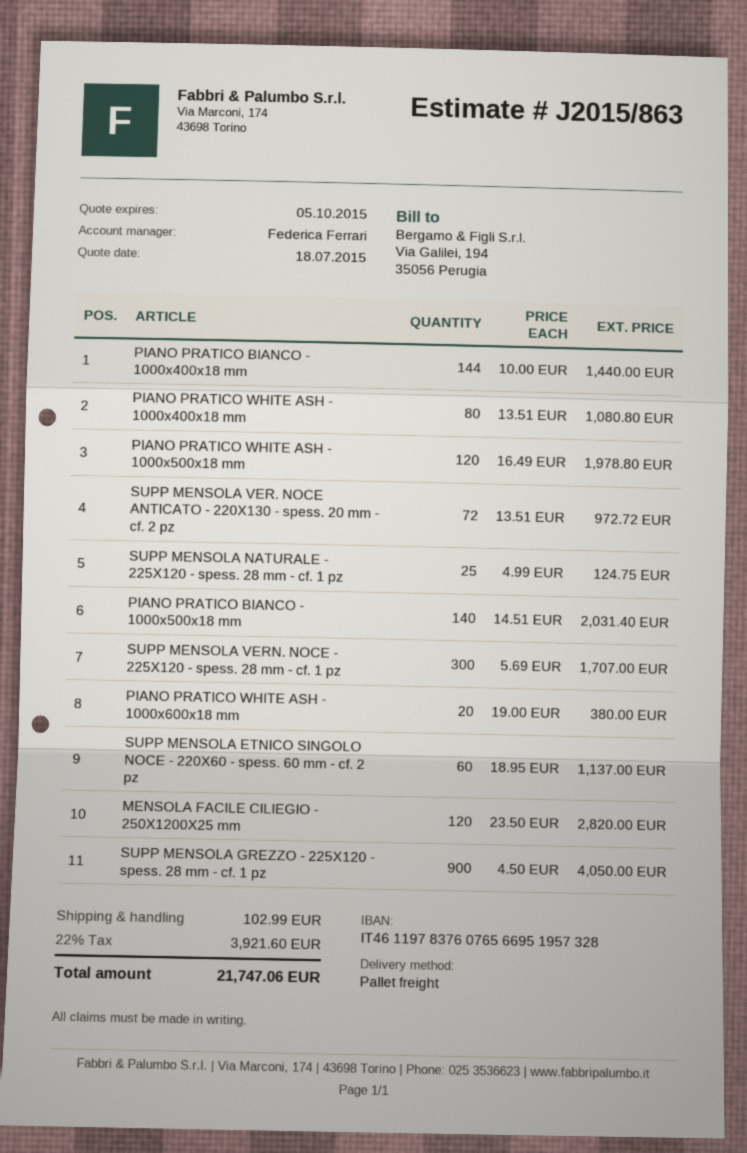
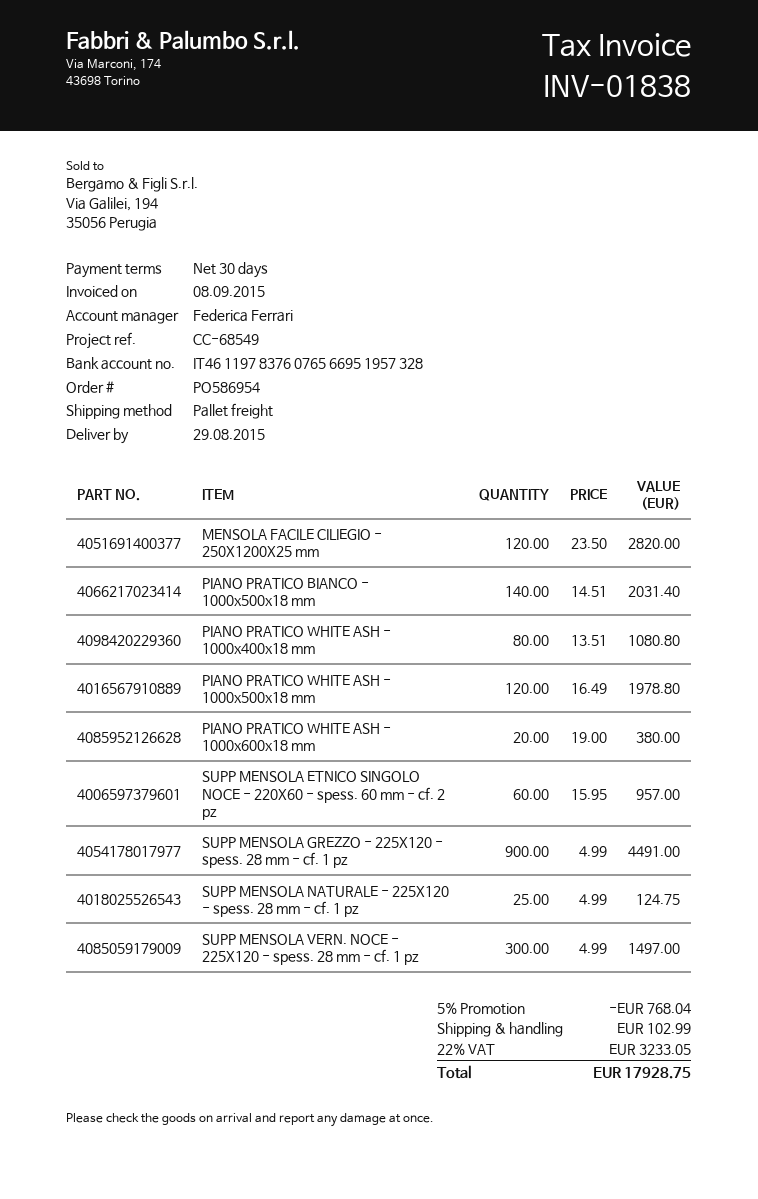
PIANO PRATICO BIANCO - 1000x400x18 mm: 144 x 10.00 = 1440.00 -> none
SUPP MENSOLA VER. NOCE ANTICATO - 220X130 - spess. 20 mm - cf. 2 pz: 72 x 13.51 = 972.72 -> none
SUPP MENSOLA VERN. NOCE - 225X120 - spess. 28 mm - cf. 1 pz: 300 x 5.69 = 1707.00 -> 300 x 4.99 = 1497.00
SUPP MENSOLA ETNICO SINGOLO NOCE - 220X60 - spess. 60 mm - cf. 2 pz: 60 x 18.95 = 1137.00 -> 60 x 15.95 = 957.00
SUPP MENSOLA GREZZO - 225X120 - spess. 28 mm - cf. 1 pz: 900 x 4.50 = 4050.00 -> 900 x 4.99 = 4491.00
discount: none -> 5% = 768.04
tax: 22% = 3921.60 -> 22% = 3233.05
total: 21747.06 -> 17928.75

